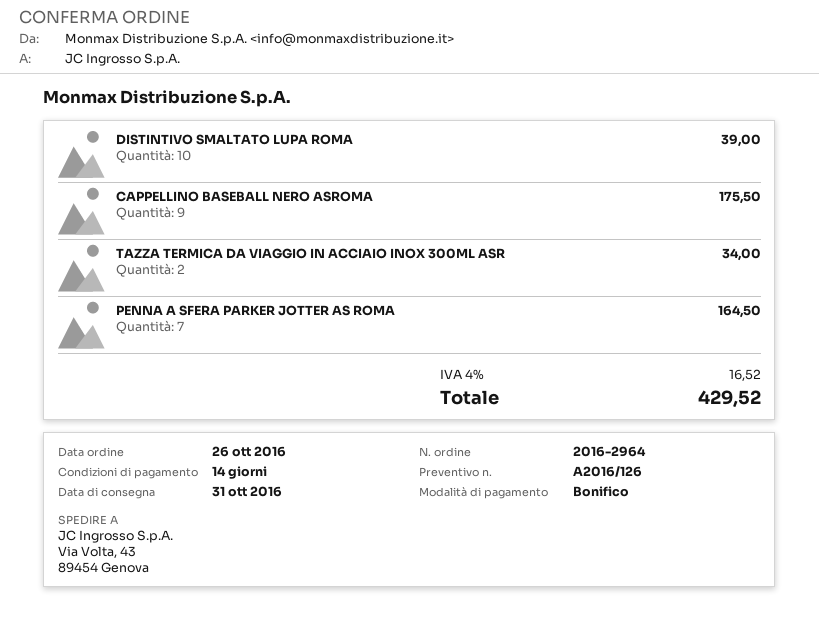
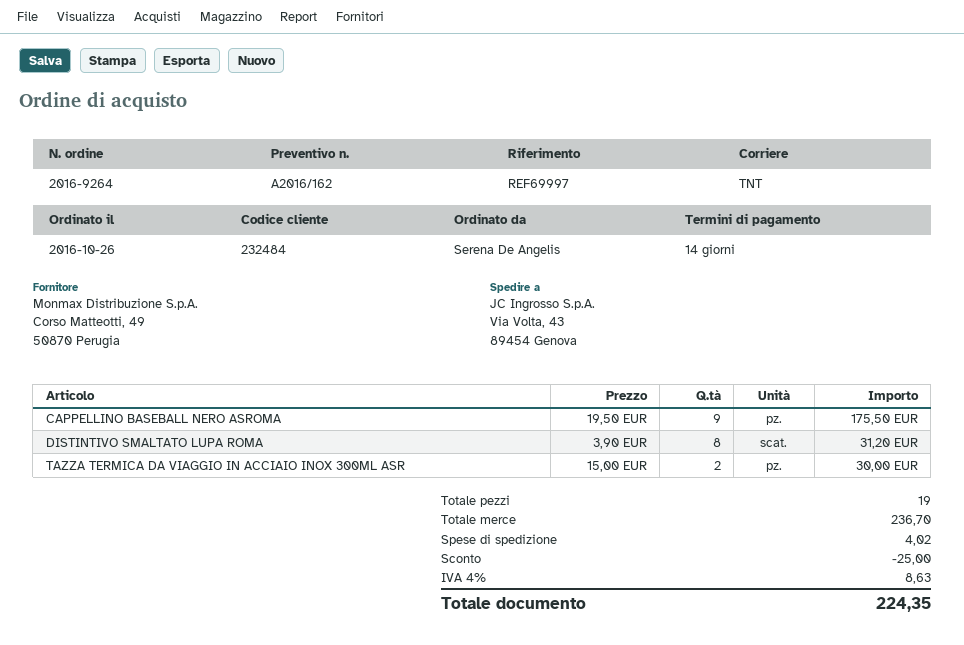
quote number: A2016/126 -> A2016/162
order number: 2016-2964 -> 2016-9264
DISTINTIVO SMALTATO LUPA ROMA: 10 for 39.00 -> 8 for 31.20
TAZZA TERMICA DA VIAGGIO IN ACCIAIO INOX 300ML ASR: 2 for 34.00 -> 2 for 30.00
PENNA A SFERA PARKER JOTTER AS ROMA: 7 for 164.50 -> none
discount: none -> 25.00
shipping: none -> 4.02
tax: 4% = 16.52 -> 4% = 8.63
total: 429.52 -> 224.35

